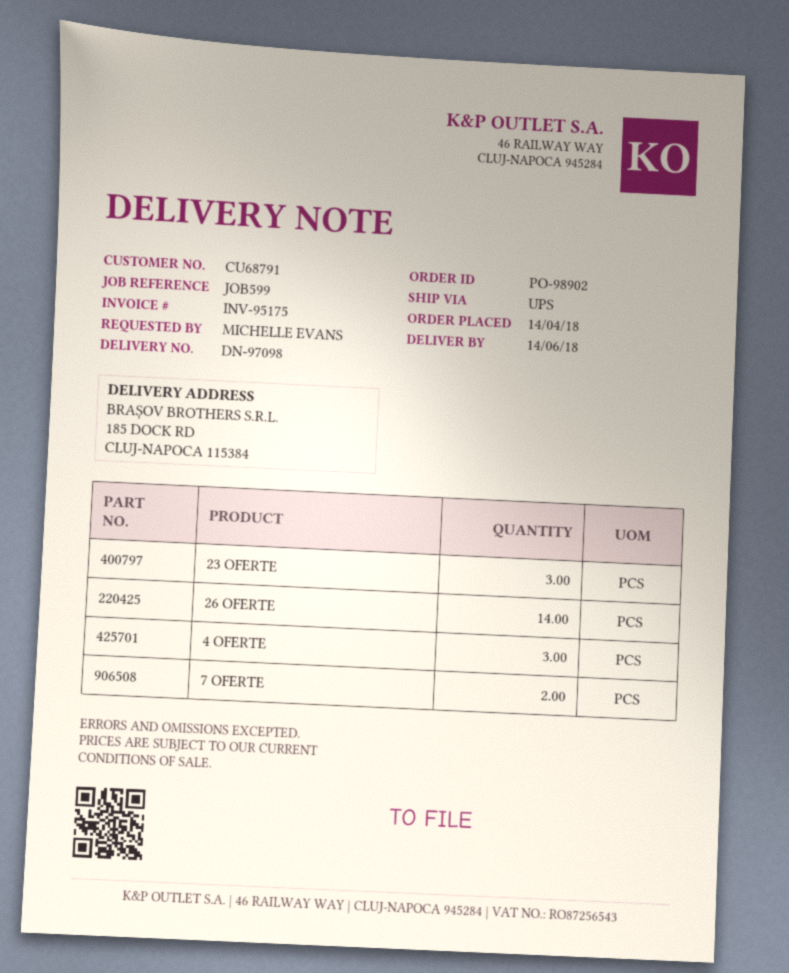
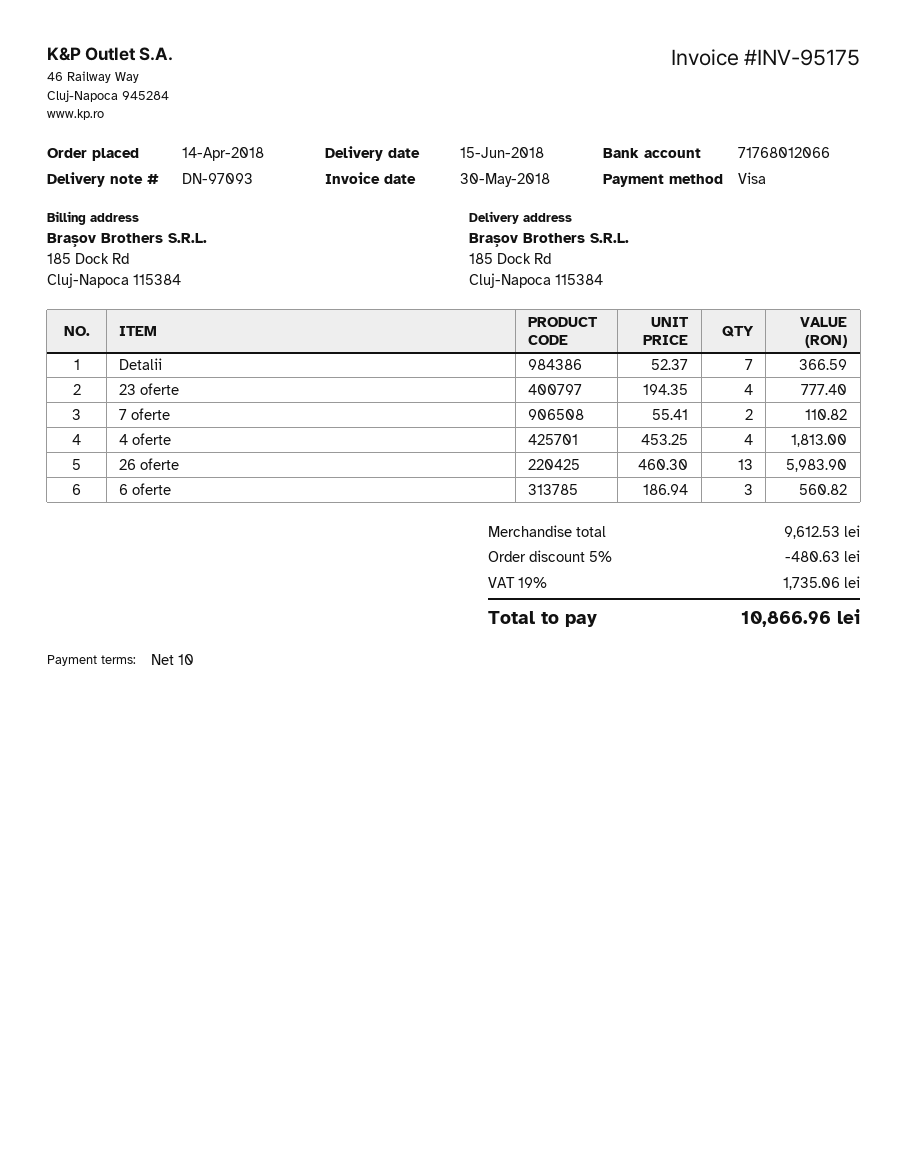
delivery note number: DN-97098 -> DN-97093
delivery date: 2018-06-14 -> 2018-06-15
23 OFERTE: 3 -> 4
26 OFERTE: 14 -> 13
4 OFERTE: 3 -> 4
Detalii: none -> 7
6 oferte: none -> 3

